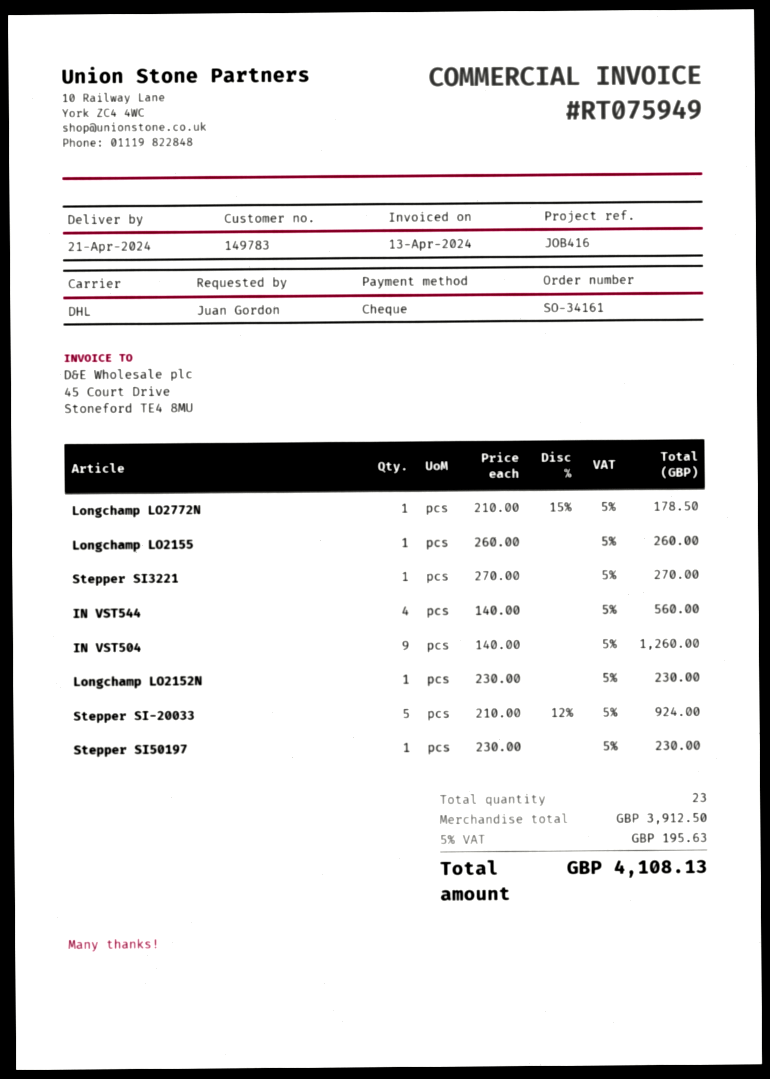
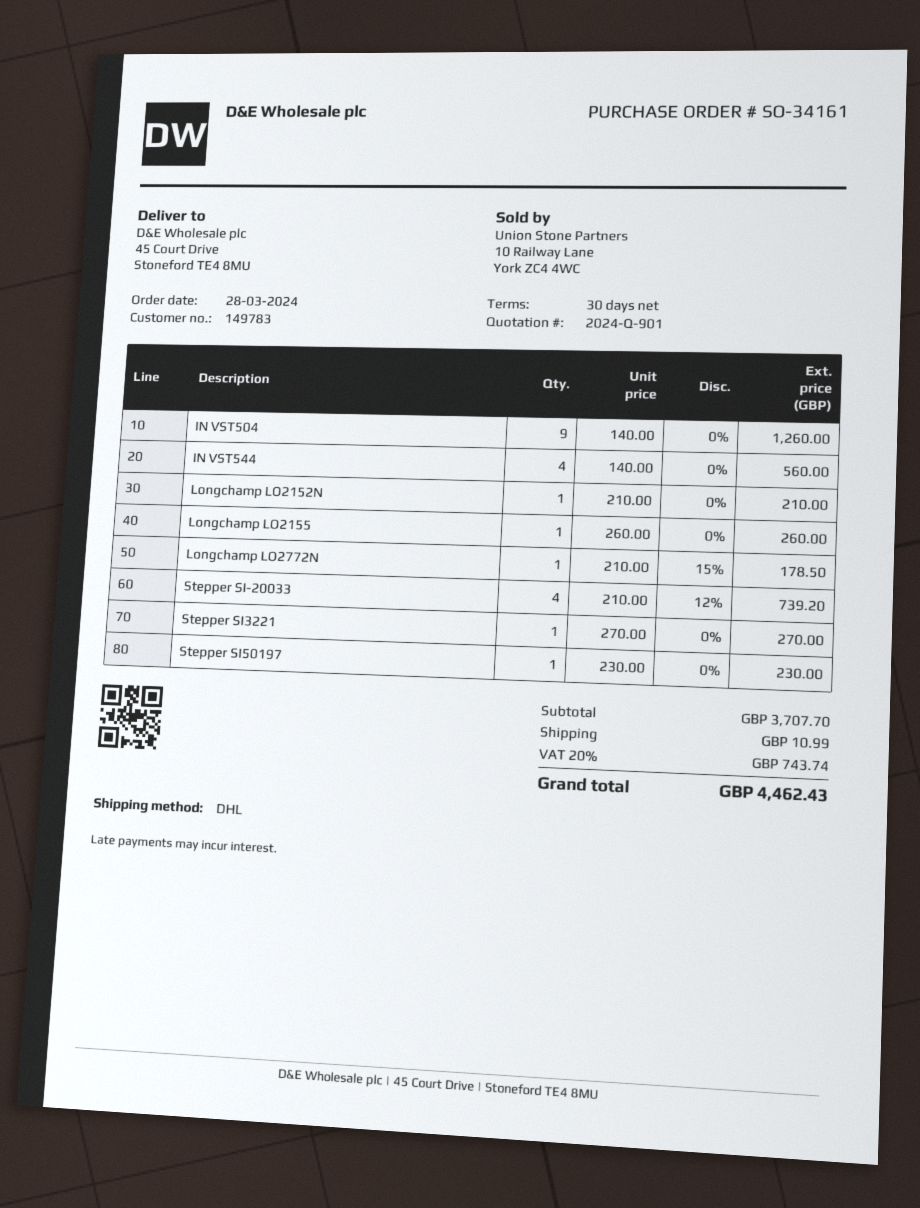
Longchamp LO2152N: 1 x 230.00 = 230.00 -> 1 x 210.00 = 210.00
Stepper SI-20033: 5 x 210.00 - 12% = 924.00 -> 4 x 210.00 - 12% = 739.20
subtotal: 3912.50 -> 3707.70
shipping: none -> 10.99
tax: 5% = 195.63 -> 20% = 743.74
total: 4108.13 -> 4462.43

